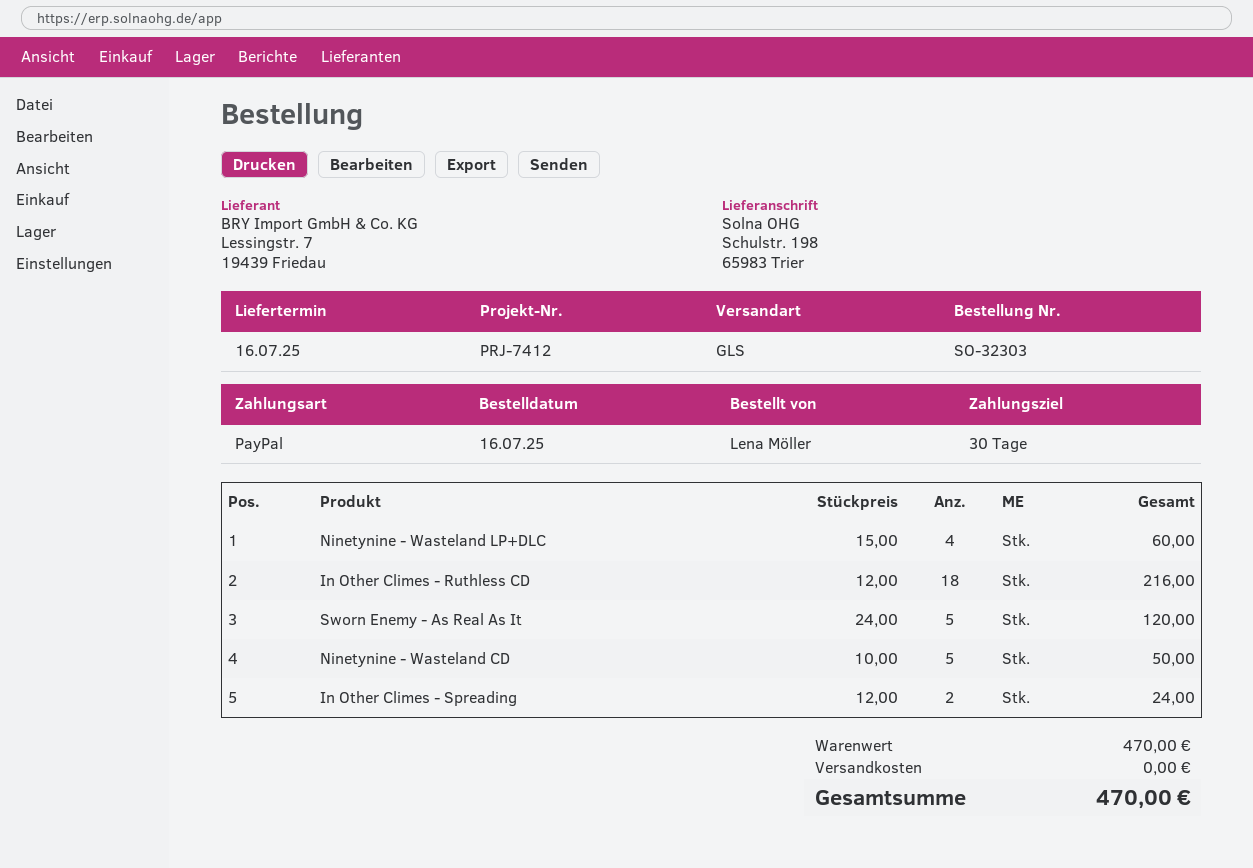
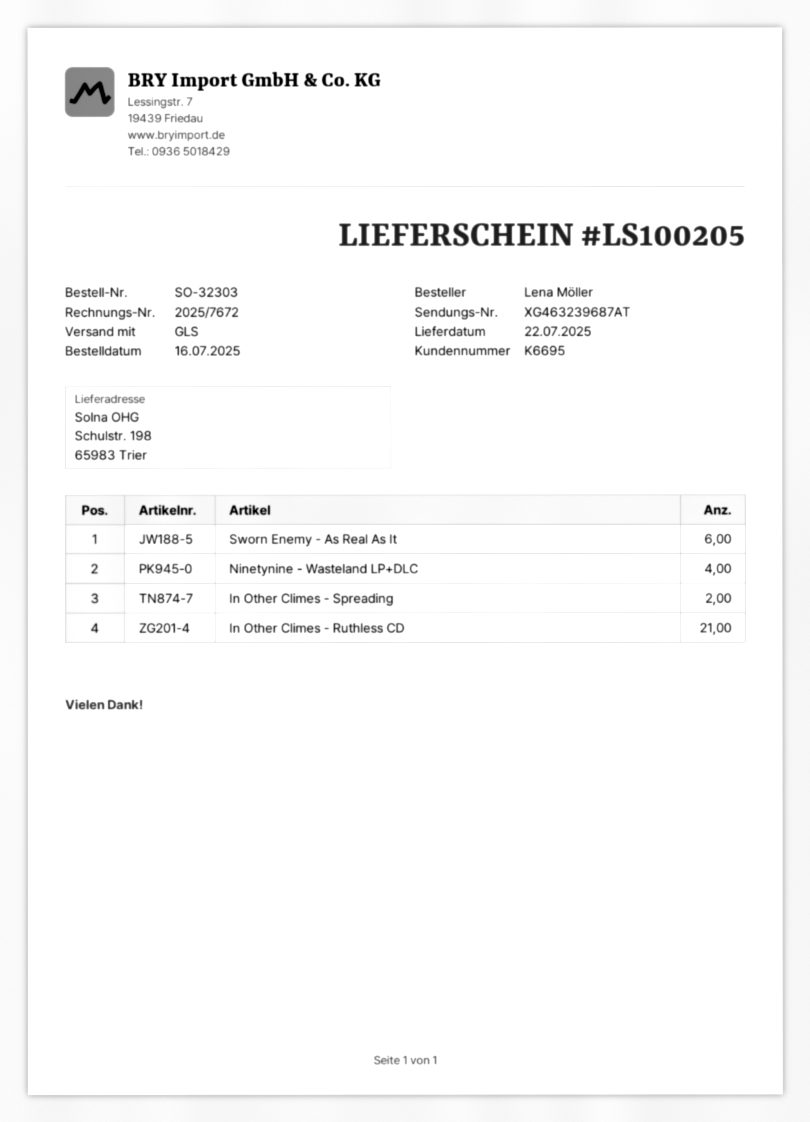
delivery date: 2025-07-16 -> 2025-07-22
In Other Climes - Ruthless CD: 18 -> 21
Sworn Enemy - As Real As It: 5 -> 6
Ninetynine - Wasteland CD: 5 -> none

